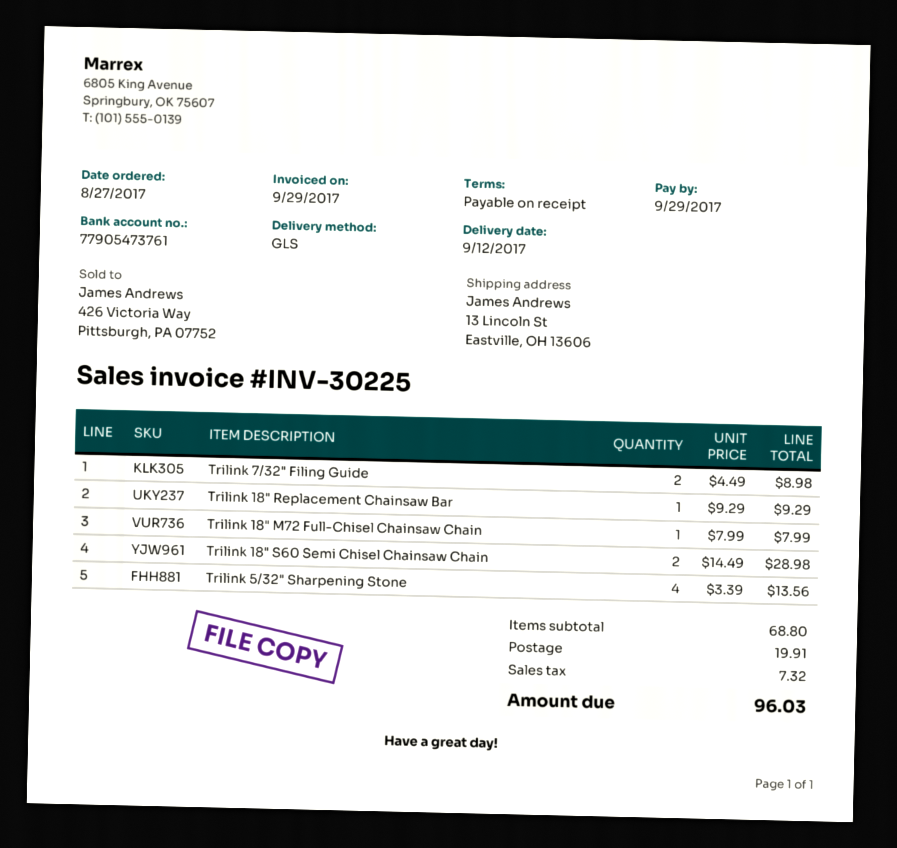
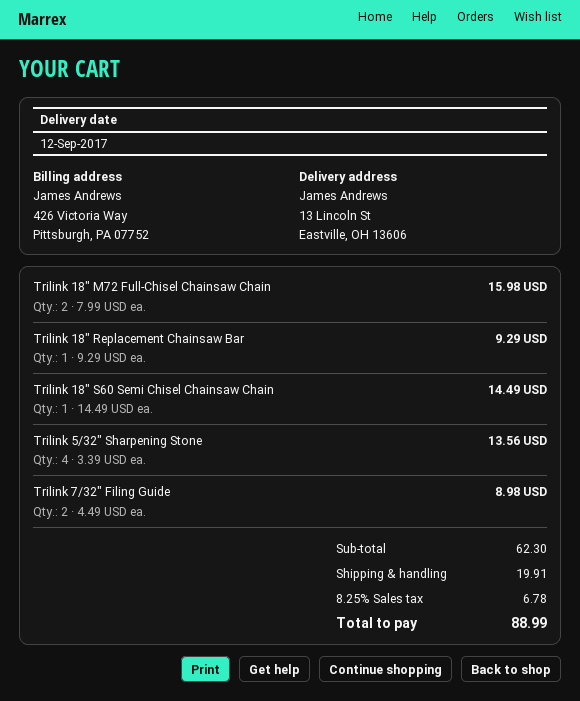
Trilink 18" M72 Full-Chisel Chainsaw Chain: 1 x 7.99 = 7.99 -> 2 x 7.99 = 15.98
Trilink 18" S60 Semi Chisel Chainsaw Chain: 2 x 14.49 = 28.98 -> 1 x 14.49 = 14.49
subtotal: 68.80 -> 62.30
tax: 7.32 -> 6.78
total: 96.03 -> 88.99

